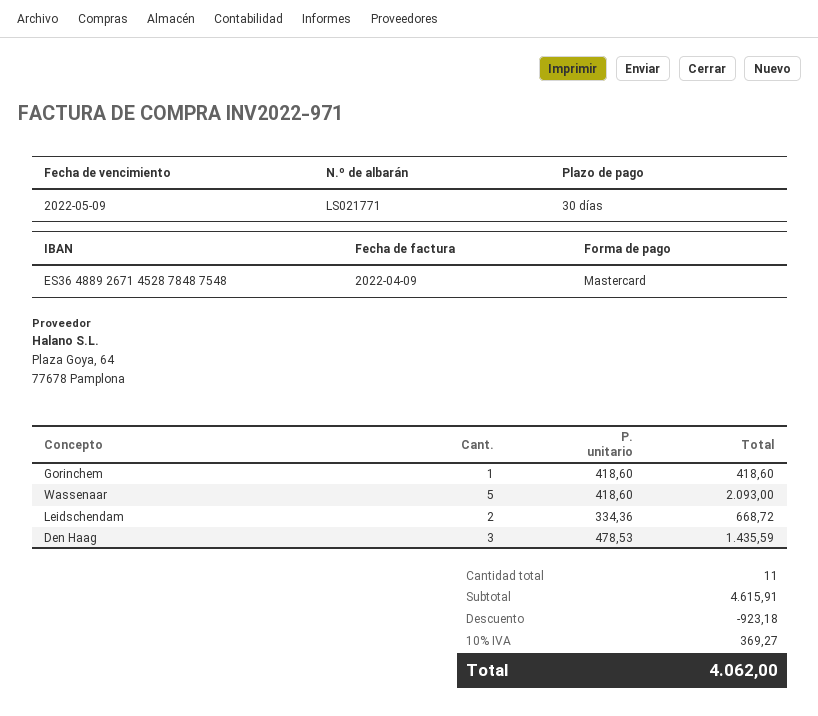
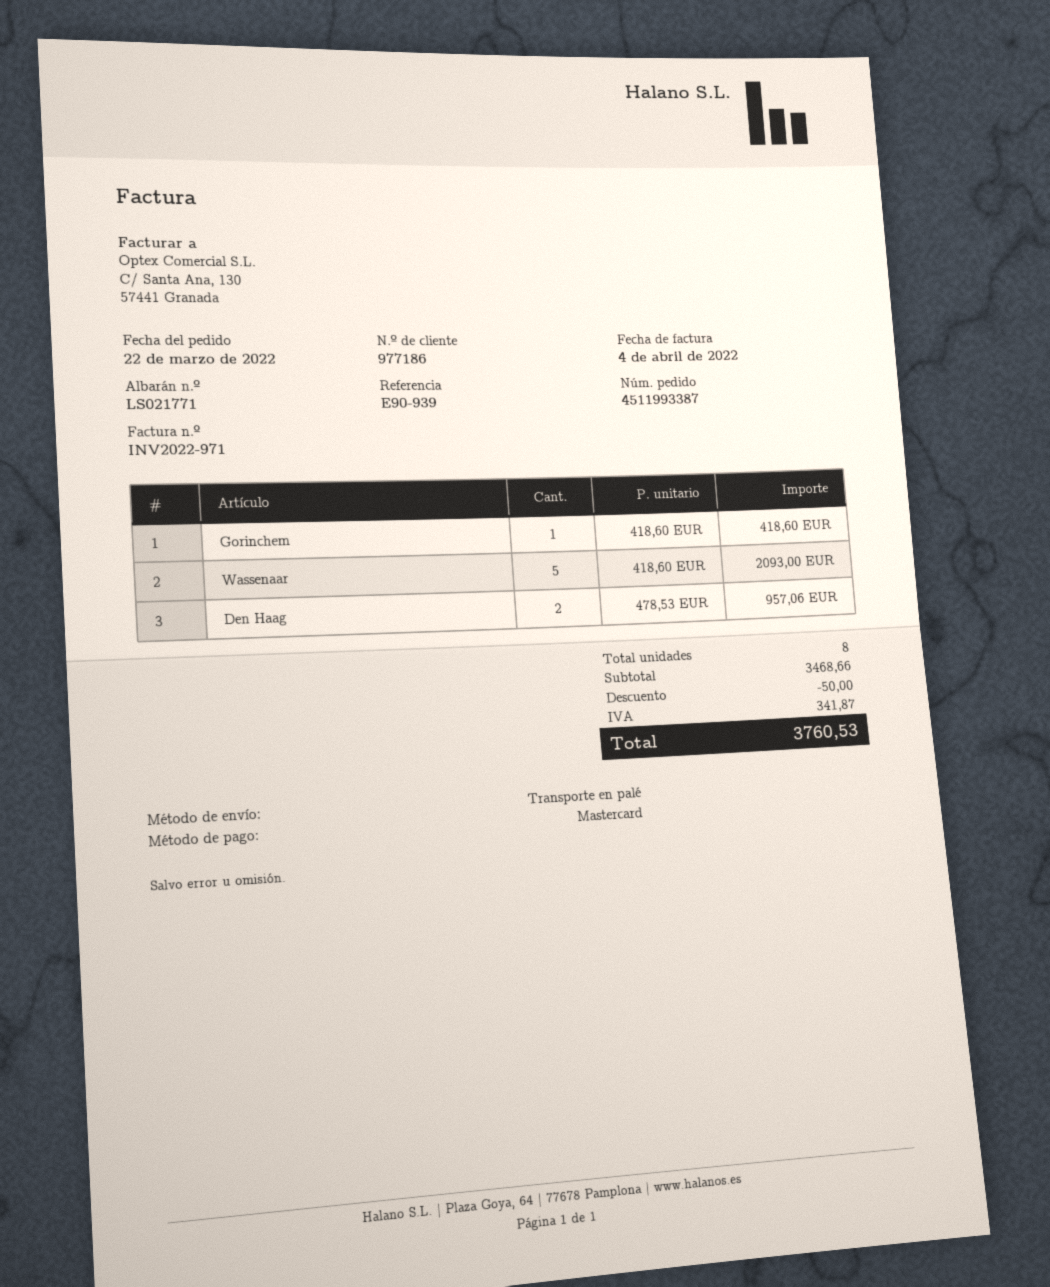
invoice date: 2022-04-09 -> 2022-04-04
Leidschendam: 2 x 334.36 = 668.72 -> none
Den Haag: 3 x 478.53 = 1435.59 -> 2 x 478.53 = 957.06
total quantity: 11 -> 8
subtotal: 4615.91 -> 3468.66
discount: 923.18 -> 50.00
tax: 369.27 -> 341.87
total: 4062.00 -> 3760.53

